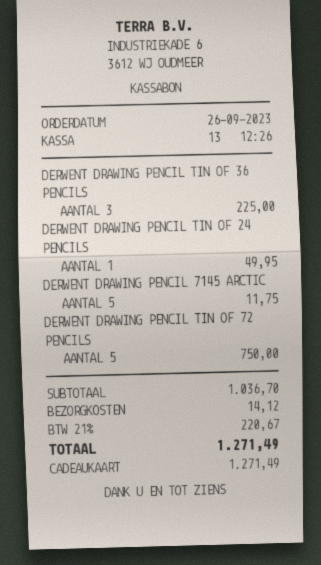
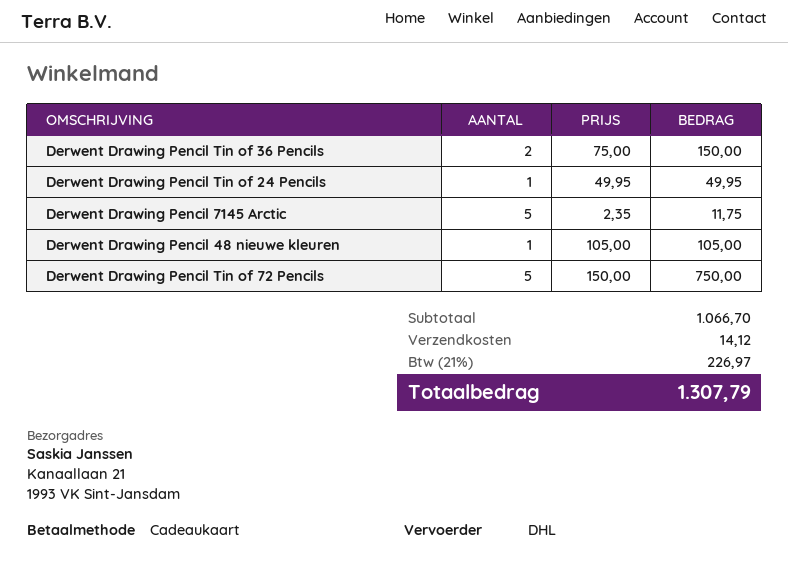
DERWENT DRAWING PENCIL TIN OF 36 PENCILS: 3 for 225.00 -> 2 for 150.00
Derwent Drawing Pencil 48 nieuwe kleuren: none -> 1 for 105.00
subtotal: 1036.70 -> 1066.70
tax: 21% = 220.67 -> 21% = 226.97
total: 1271.49 -> 1307.79

